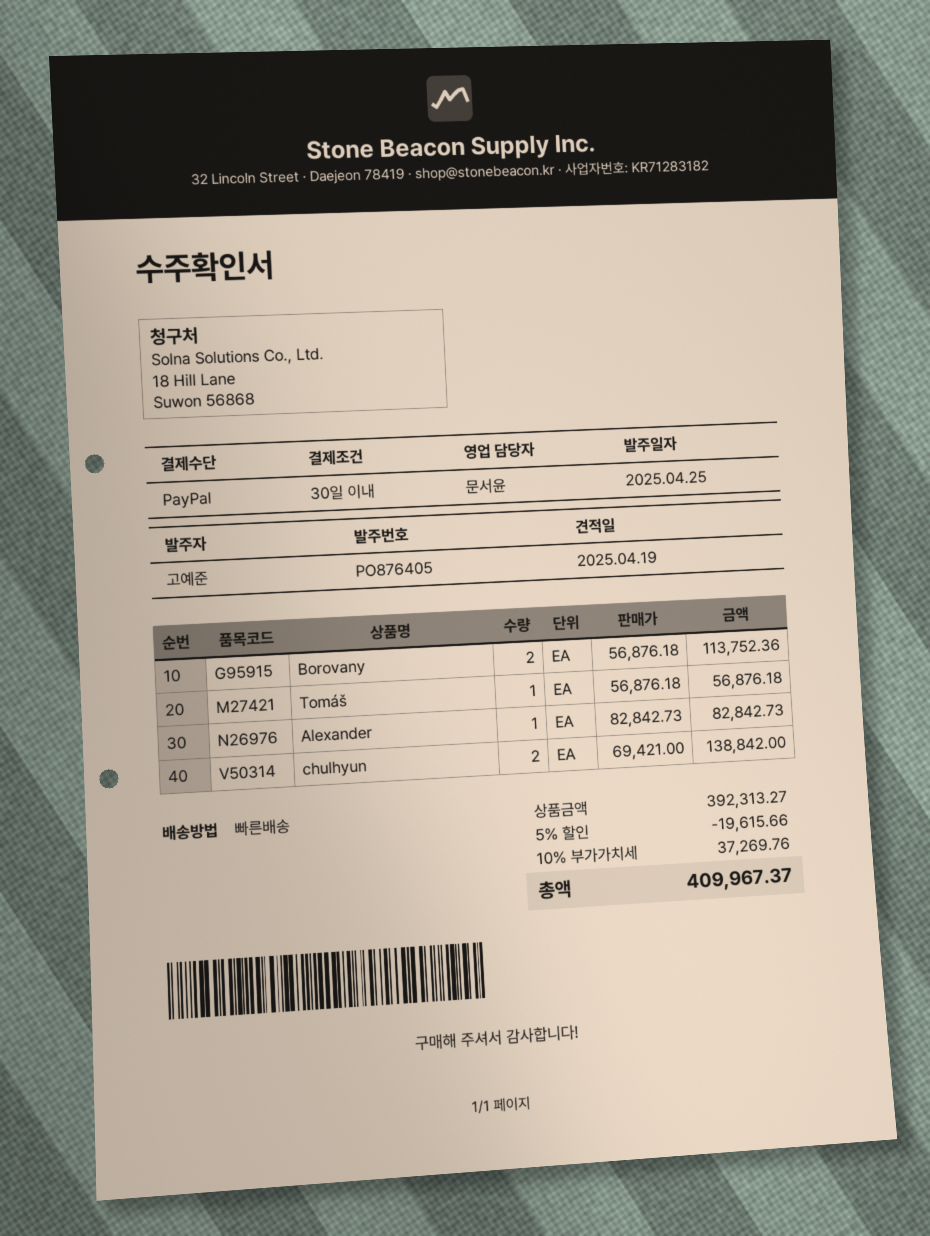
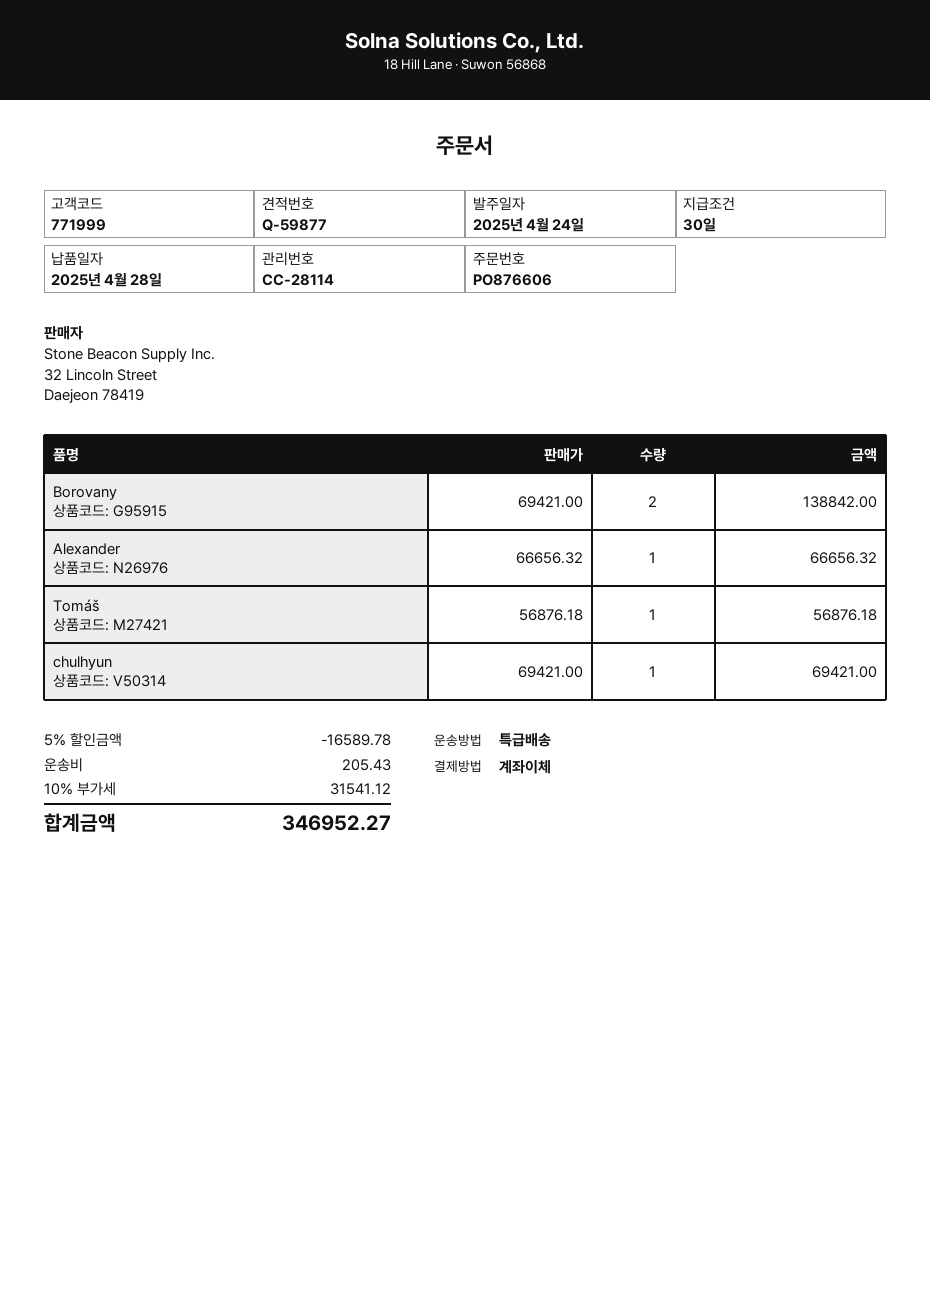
order number: PO876405 -> PO876606
order date: 2025-04-25 -> 2025-04-24
payment method: PayPal -> bank transfer
Borovany: 2 x 56876.18 = 113752.36 -> 2 x 69421.00 = 138842.00
Alexander: 1 x 82842.73 = 82842.73 -> 1 x 66656.32 = 66656.32
chulhyun: 2 x 69421.00 = 138842.00 -> 1 x 69421.00 = 69421.00
discount: 5% = 19615.66 -> 5% = 16589.78
shipping: none -> 205.43
tax: 10% = 37269.76 -> 10% = 31541.12
total: 409967.37 -> 346952.27

